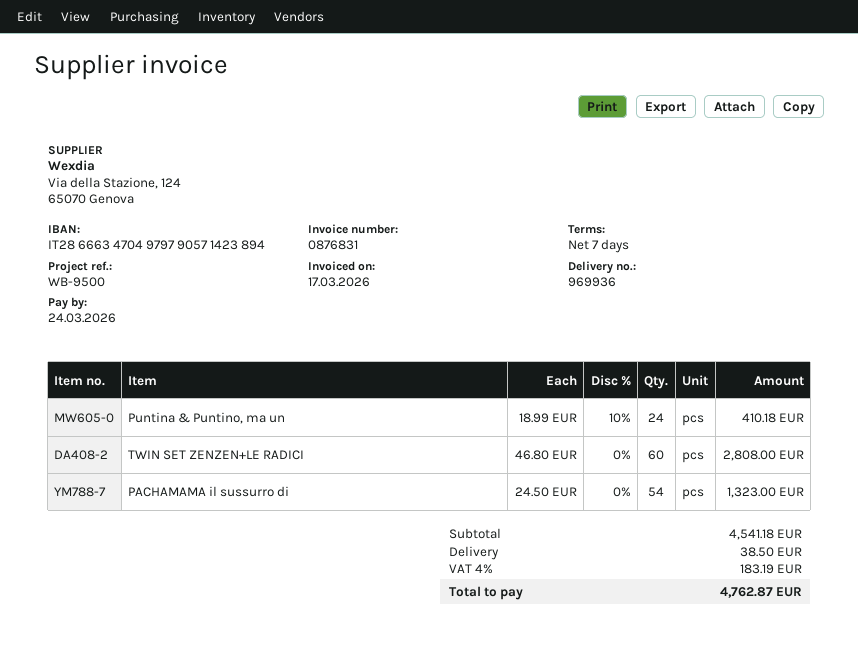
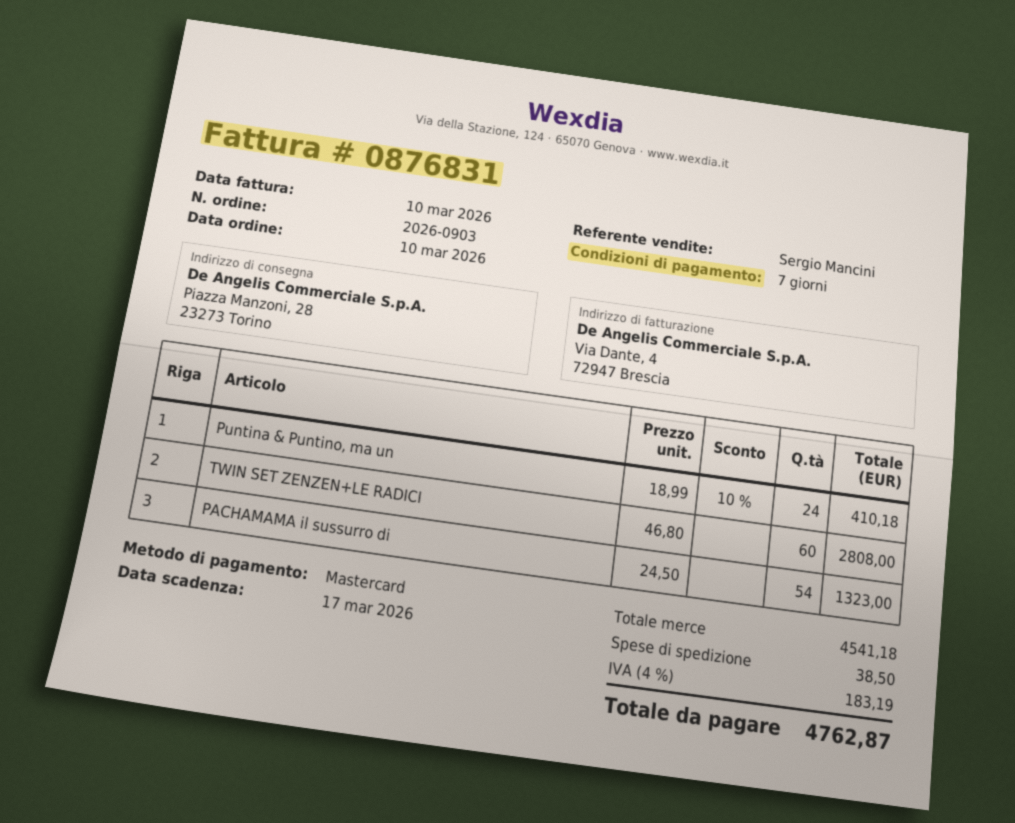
invoice date: 2026-03-17 -> 2026-03-10
due date: 2026-03-24 -> 2026-03-17

